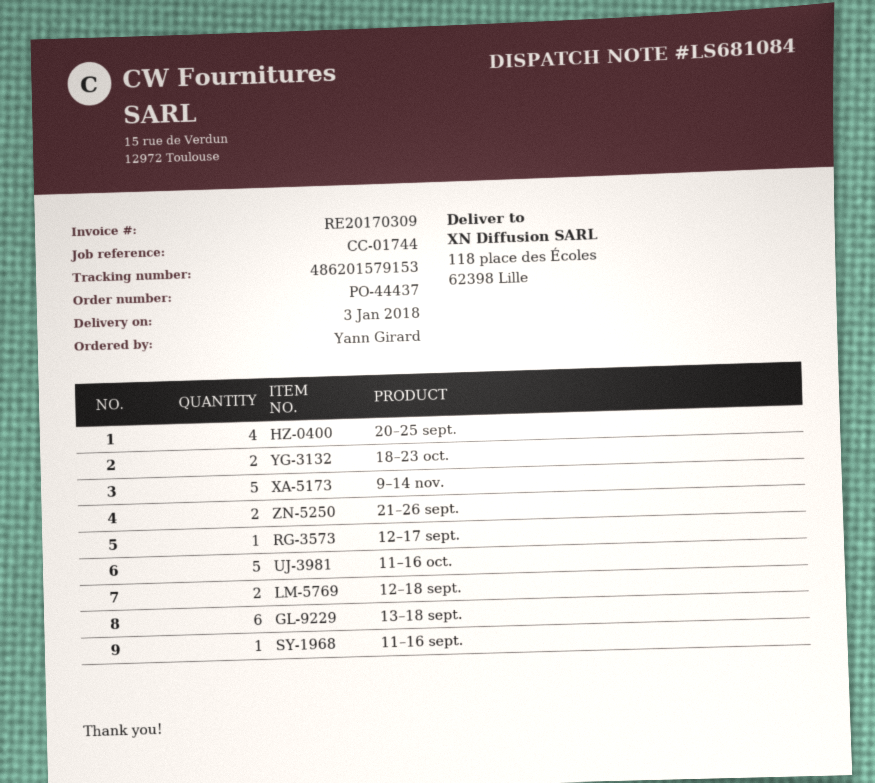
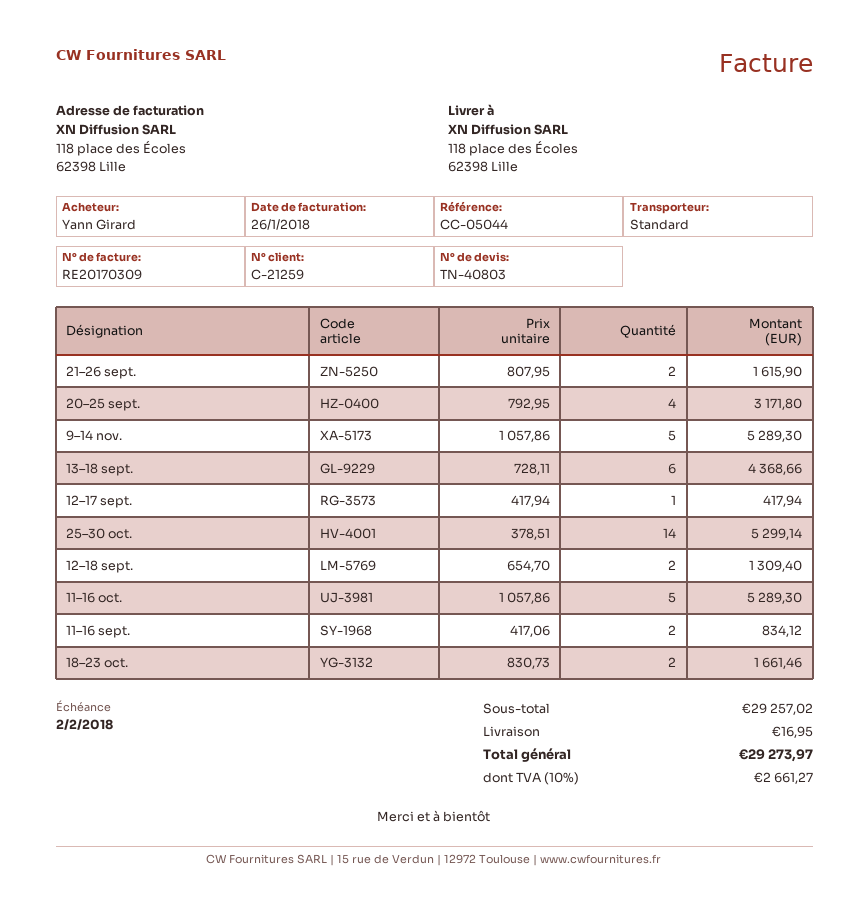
reference: CC-01744 -> CC-05044
11–16 sept.: 1 -> 2
25–30 oct.: none -> 14

